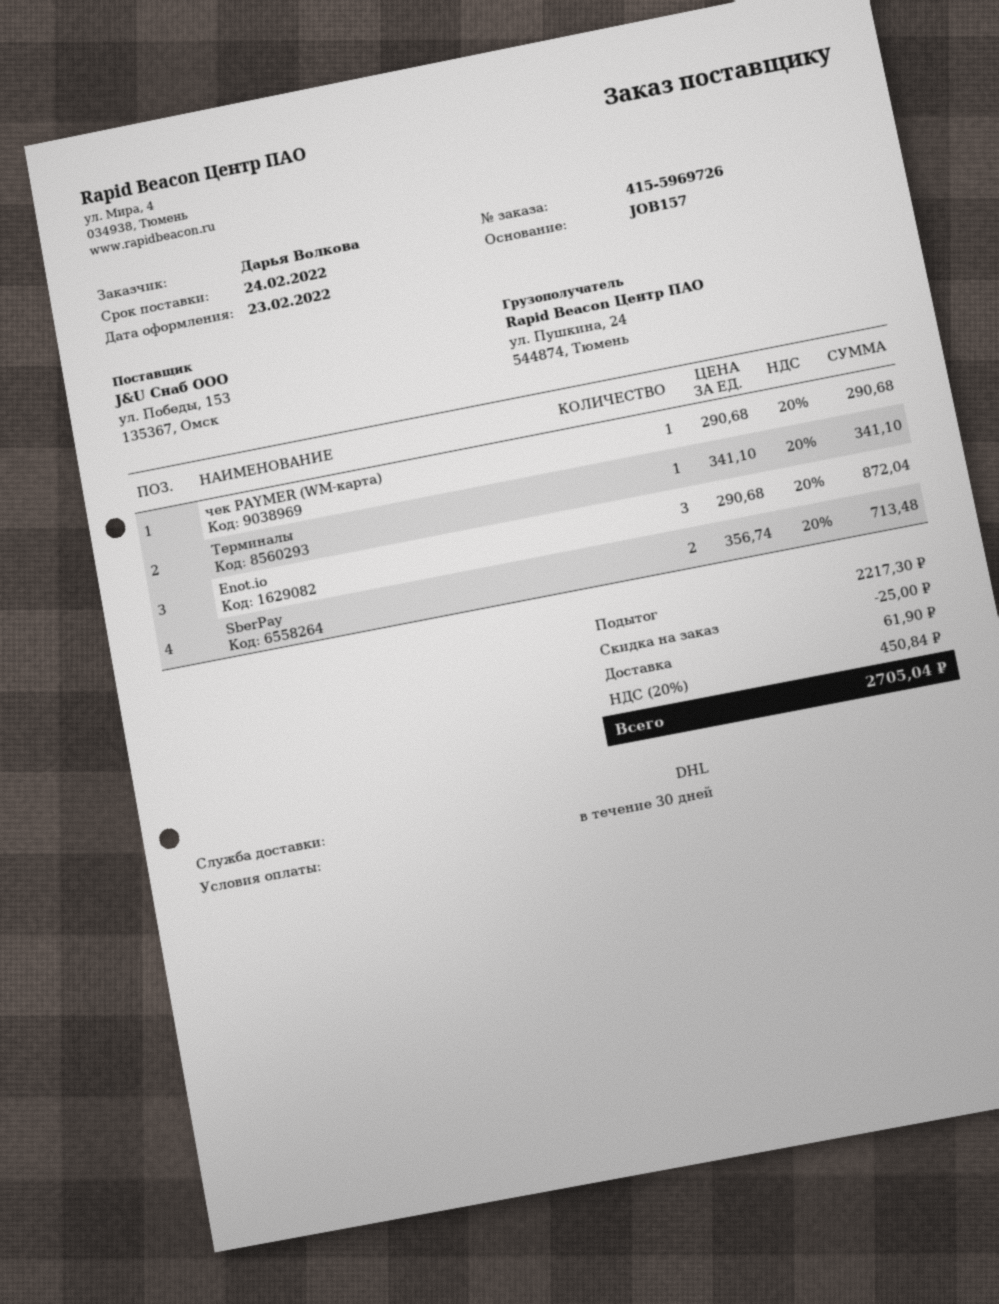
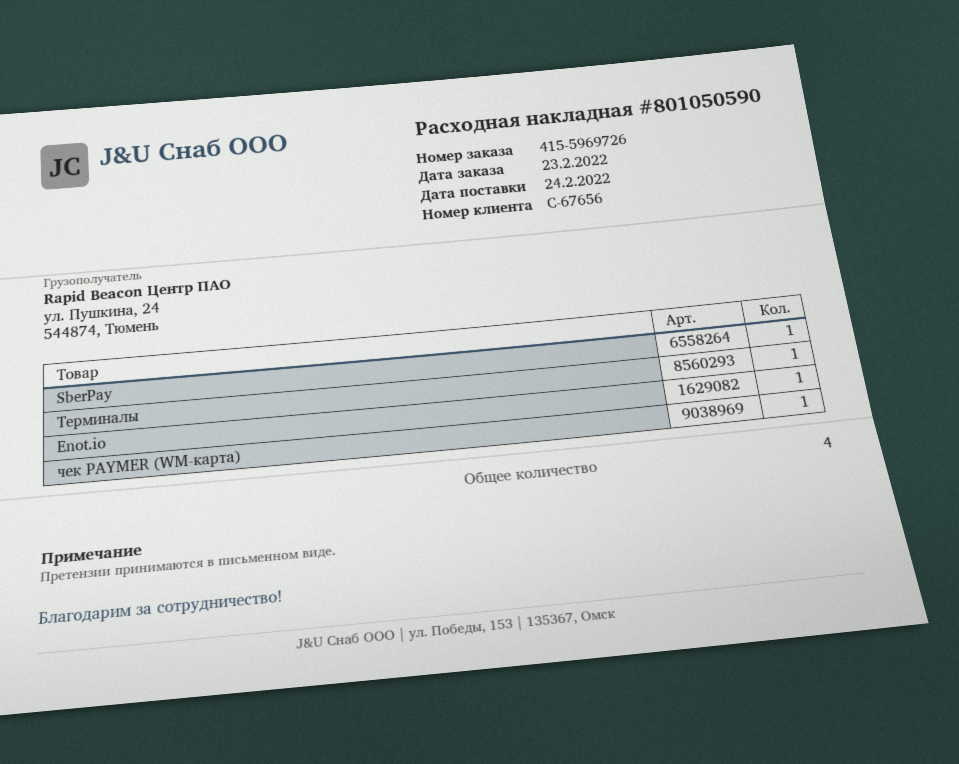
Enot.io: 3 -> 1
SberPay: 2 -> 1

